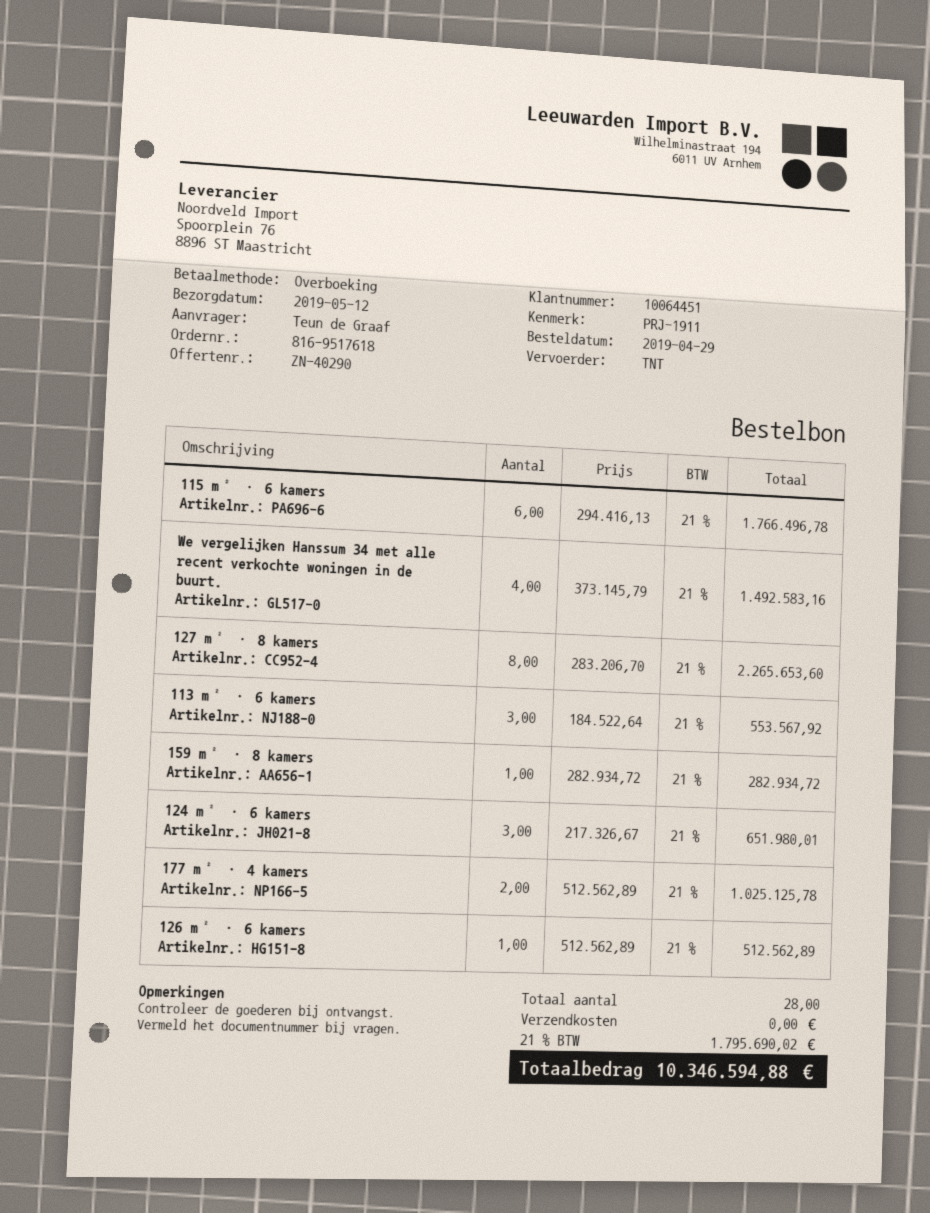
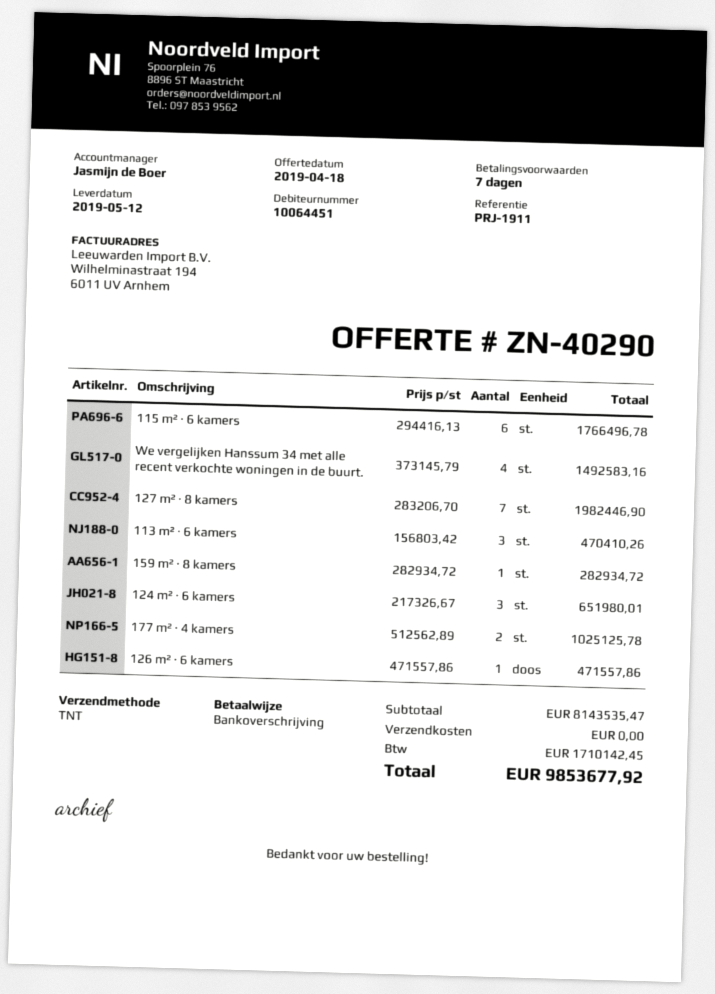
127 m² · 8 kamers: 8 x 283206.70 = 2265653.60 -> 7 x 283206.70 = 1982446.90
113 m² · 6 kamers: 3 x 184522.64 = 553567.92 -> 3 x 156803.42 = 470410.26
126 m² · 6 kamers: 1 x 512562.89 = 512562.89 -> 1 x 471557.86 = 471557.86
tax: 1795690.02 -> 1710142.45
total: 10346594.88 -> 9853677.92

